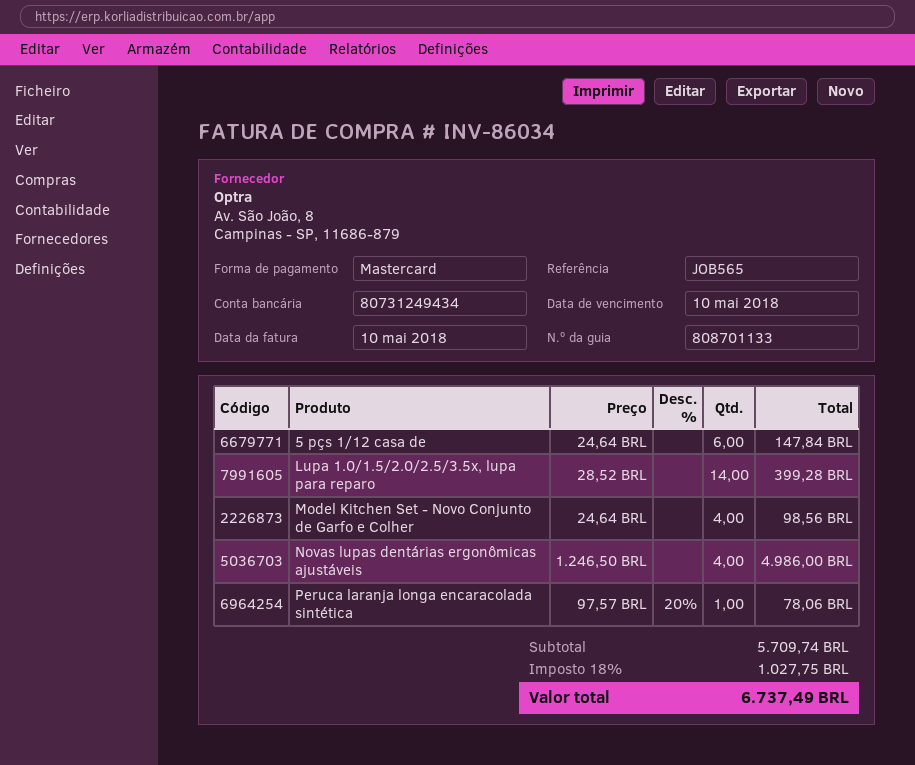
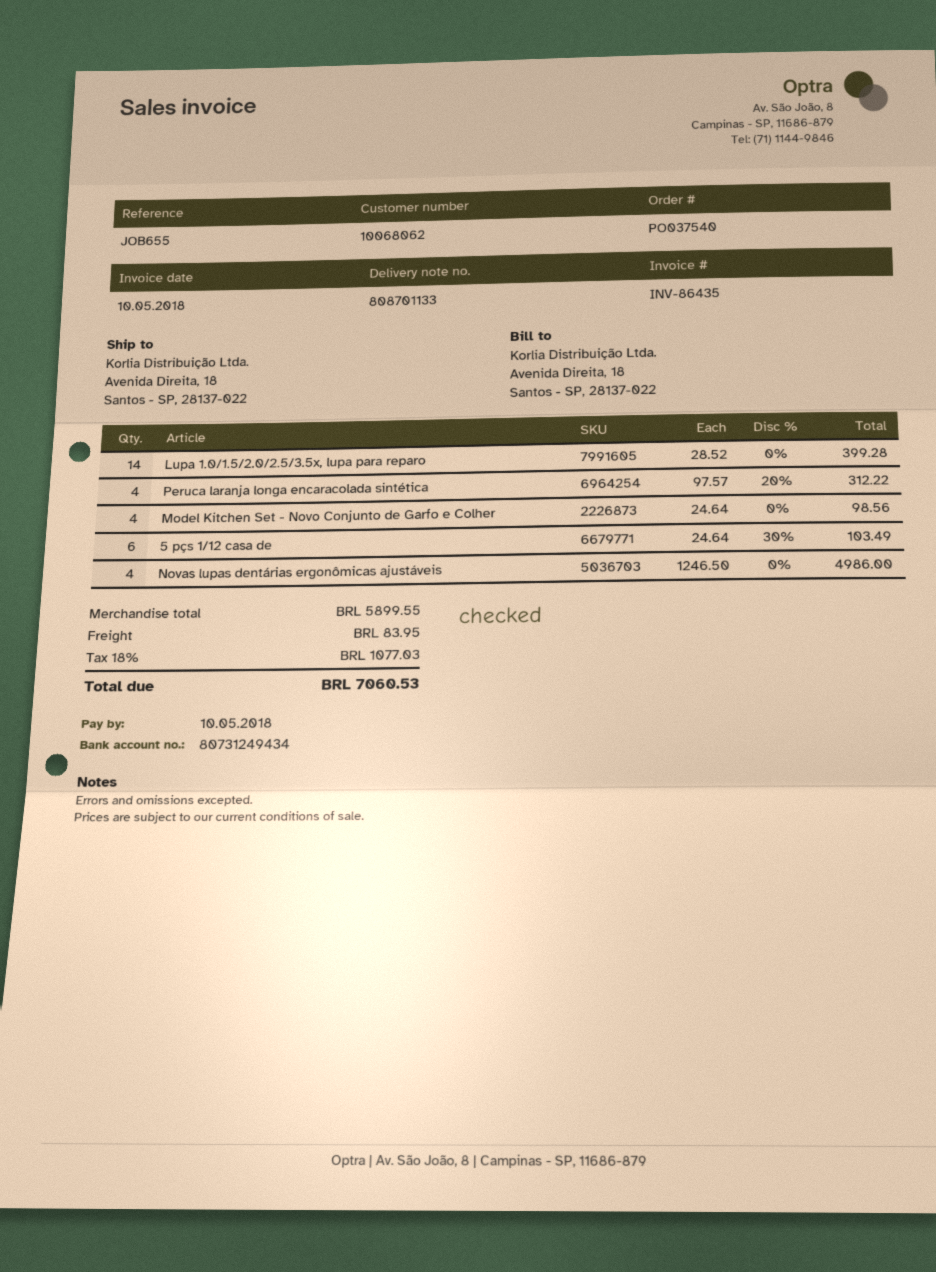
invoice number: INV-86034 -> INV-86435
reference: JOB565 -> JOB655
5 pçs 1/12 casa de: 6 x 24.64 = 147.84 -> 6 x 24.64 - 30% = 103.49
Peruca laranja longa encaracolada sintética: 1 x 97.57 - 20% = 78.06 -> 4 x 97.57 - 20% = 312.22
subtotal: 5709.74 -> 5899.55
shipping: none -> 83.95
tax: 18% = 1027.75 -> 18% = 1077.03
total: 6737.49 -> 7060.53

